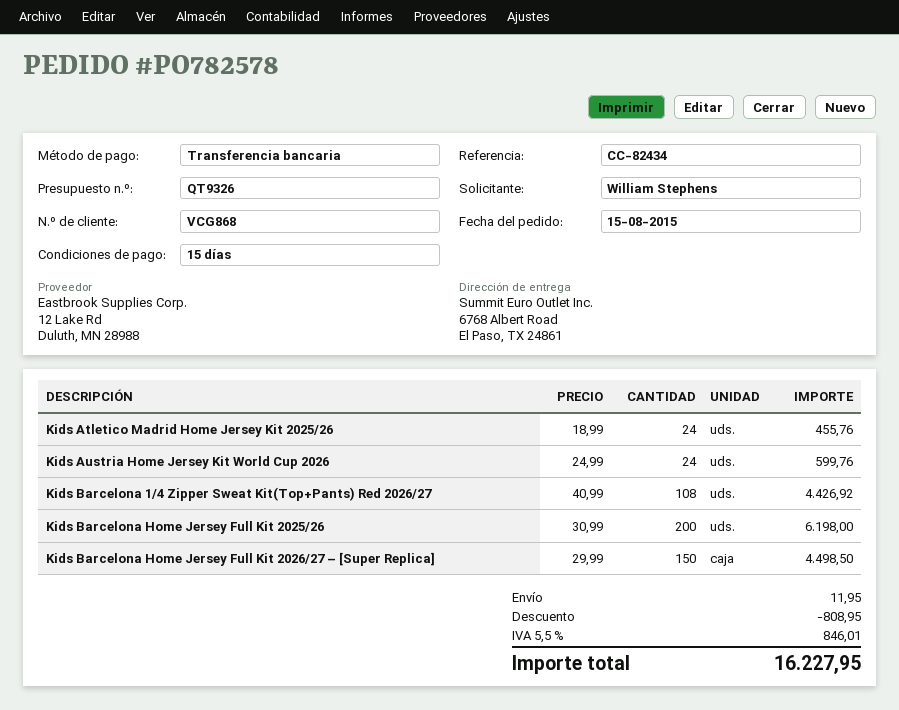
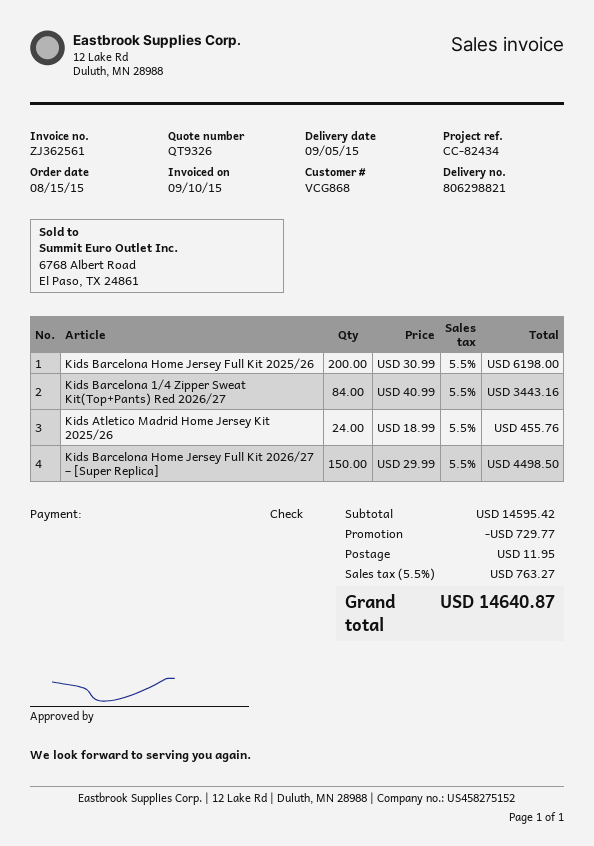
payment method: bank transfer -> cheque
Kids Austria Home Jersey Kit World Cup 2026: 24 x 24.99 = 599.76 -> none
Kids Barcelona 1/4 Zipper Sweat Kit(Top+Pants) Red 2026/27: 108 x 40.99 = 4426.92 -> 84 x 40.99 = 3443.16
discount: 808.95 -> 729.77
tax: 5.5% = 846.01 -> 5.5% = 763.27
total: 16227.95 -> 14640.87

